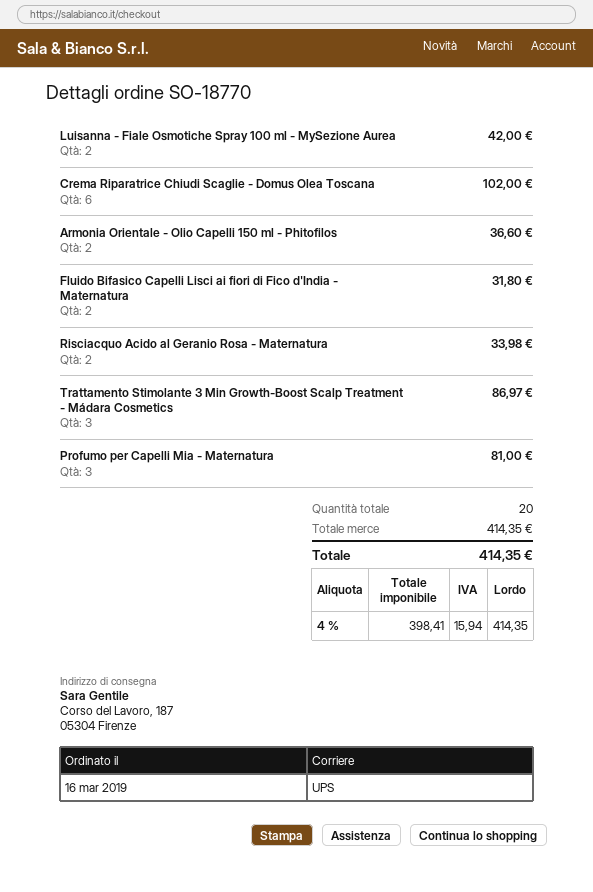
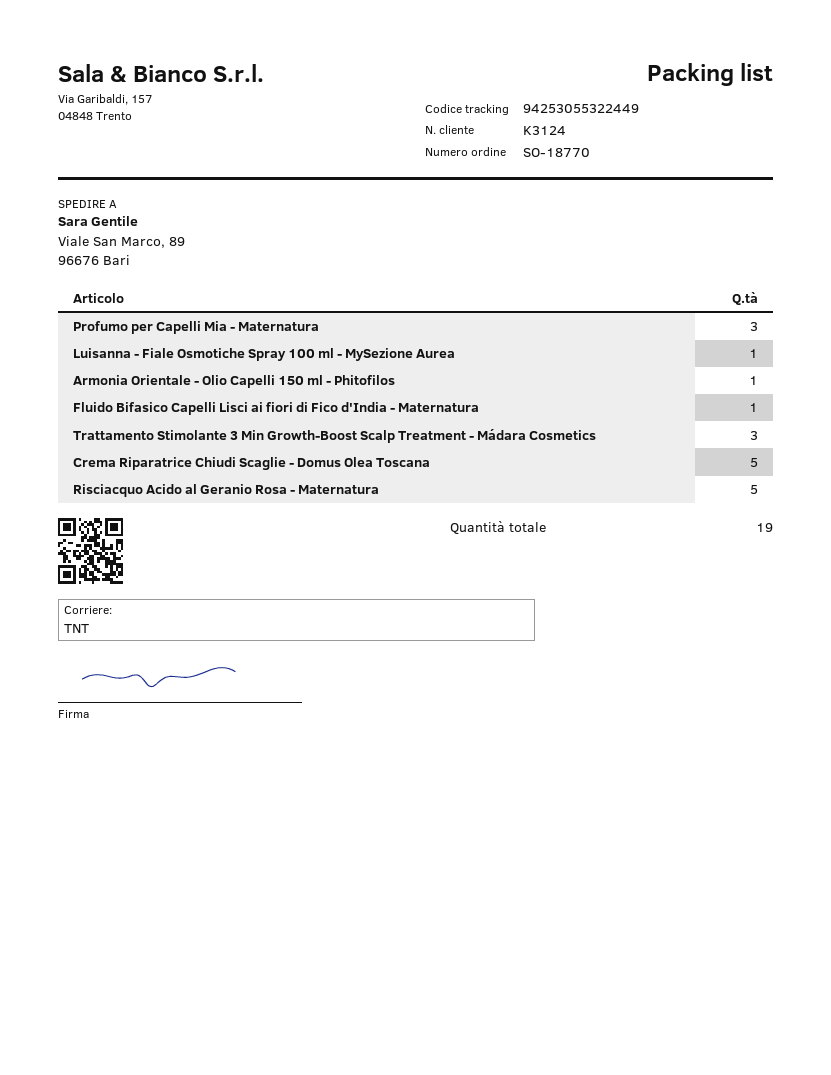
shipping method: UPS -> TNT
ship to: Corso del Lavoro, 187, 05304 Firenze -> Viale San Marco, 89, 96676 Bari
Luisanna - Fiale Osmotiche Spray 100 ml - MySezione Aurea: 2 -> 1
Crema Riparatrice Chiudi Scaglie - Domus Olea Toscana: 6 -> 5
Armonia Orientale - Olio Capelli 150 ml - Phitofilos: 2 -> 1
Fluido Bifasico Capelli Lisci ai fiori di Fico d'India - Maternatura: 2 -> 1
Risciacquo Acido al Geranio Rosa - Maternatura: 2 -> 5
total quantity: 20 -> 19

